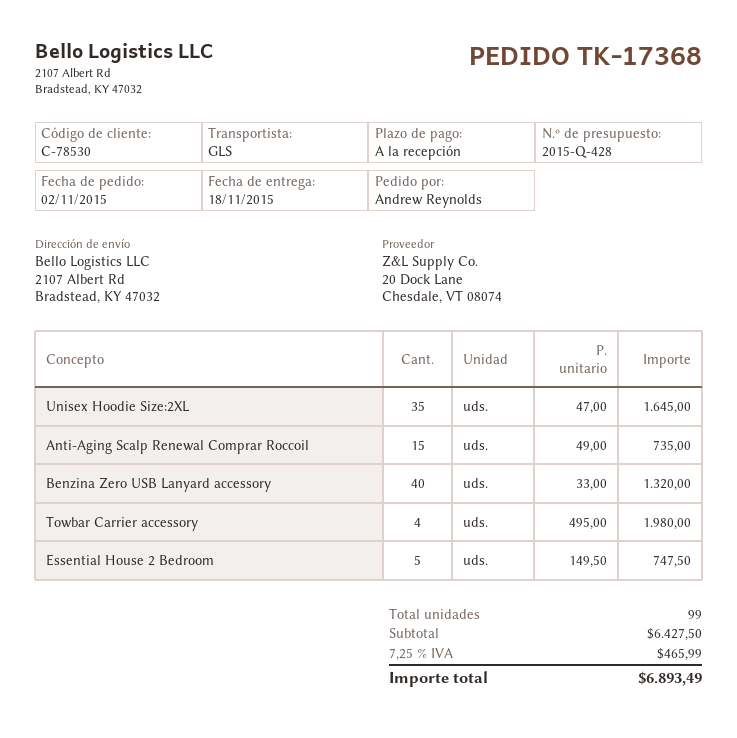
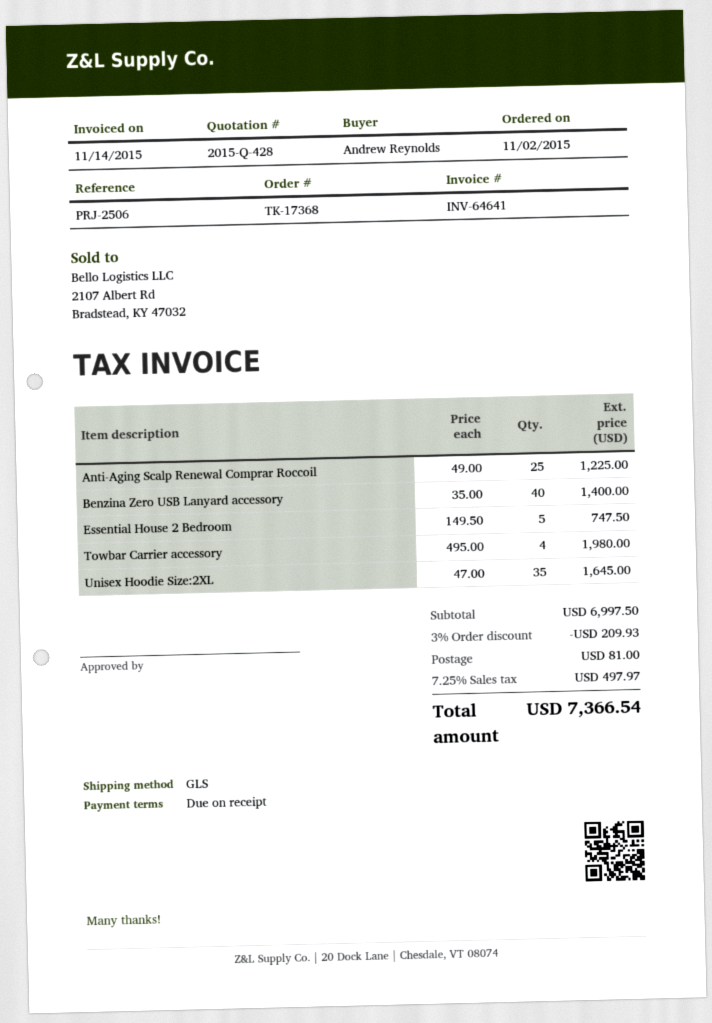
Anti-Aging Scalp Renewal Comprar Roccoil: 15 x 49.00 = 735.00 -> 25 x 49.00 = 1225.00
Benzina Zero USB Lanyard accessory: 40 x 33.00 = 1320.00 -> 40 x 35.00 = 1400.00
subtotal: 6427.50 -> 6997.50
discount: none -> 3% = 209.93
shipping: none -> 81.00
tax: 7.25% = 465.99 -> 7.25% = 497.97
total: 6893.49 -> 7366.54

